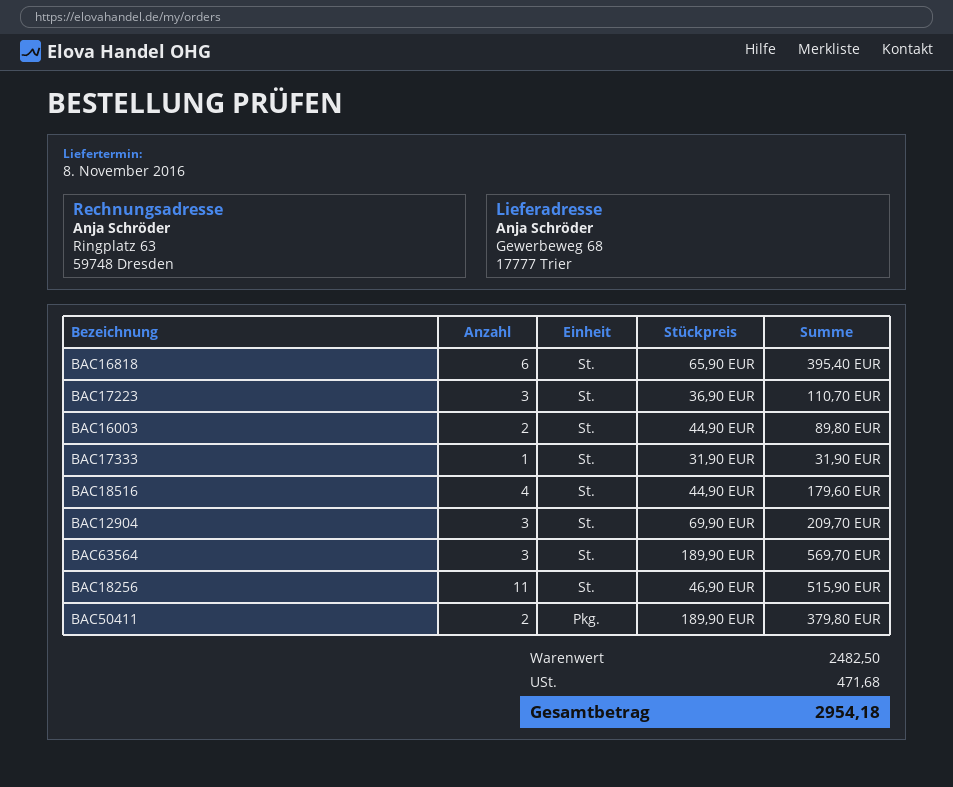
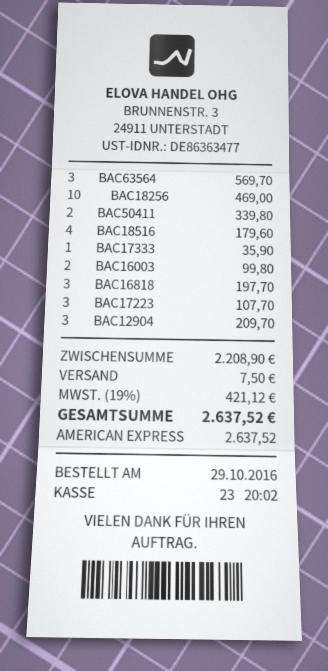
BAC16818: 6 for 395.40 -> 3 for 197.70
BAC17223: 3 for 110.70 -> 3 for 107.70
BAC16003: 2 for 89.80 -> 2 for 99.80
BAC17333: 1 for 31.90 -> 1 for 35.90
BAC18256: 11 for 515.90 -> 10 for 469.00
BAC50411: 2 for 379.80 -> 2 for 339.80
subtotal: 2482.50 -> 2208.90
shipping: none -> 7.50
tax: 471.68 -> 421.12
total: 2954.18 -> 2637.52

